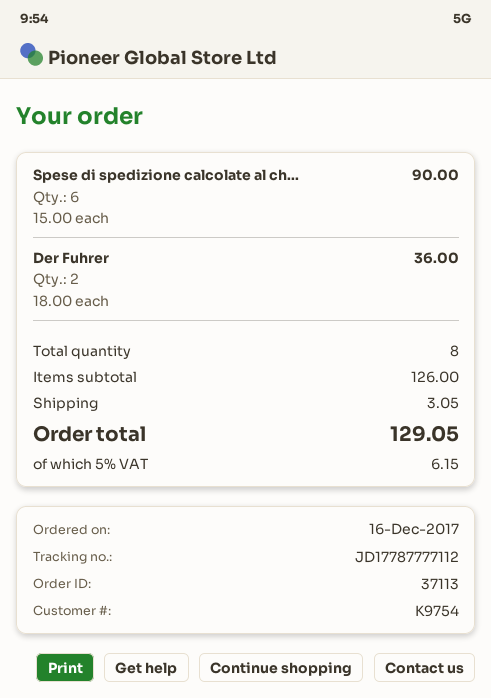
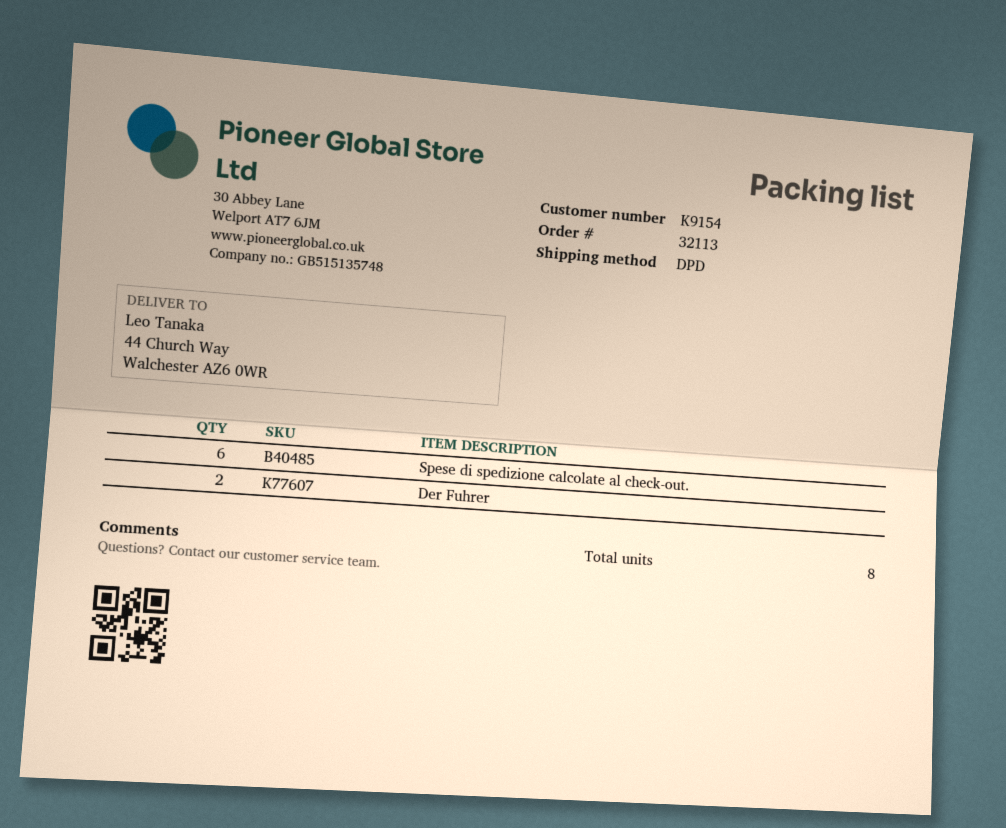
order number: 37113 -> 32113
customer number: K9754 -> K9154

